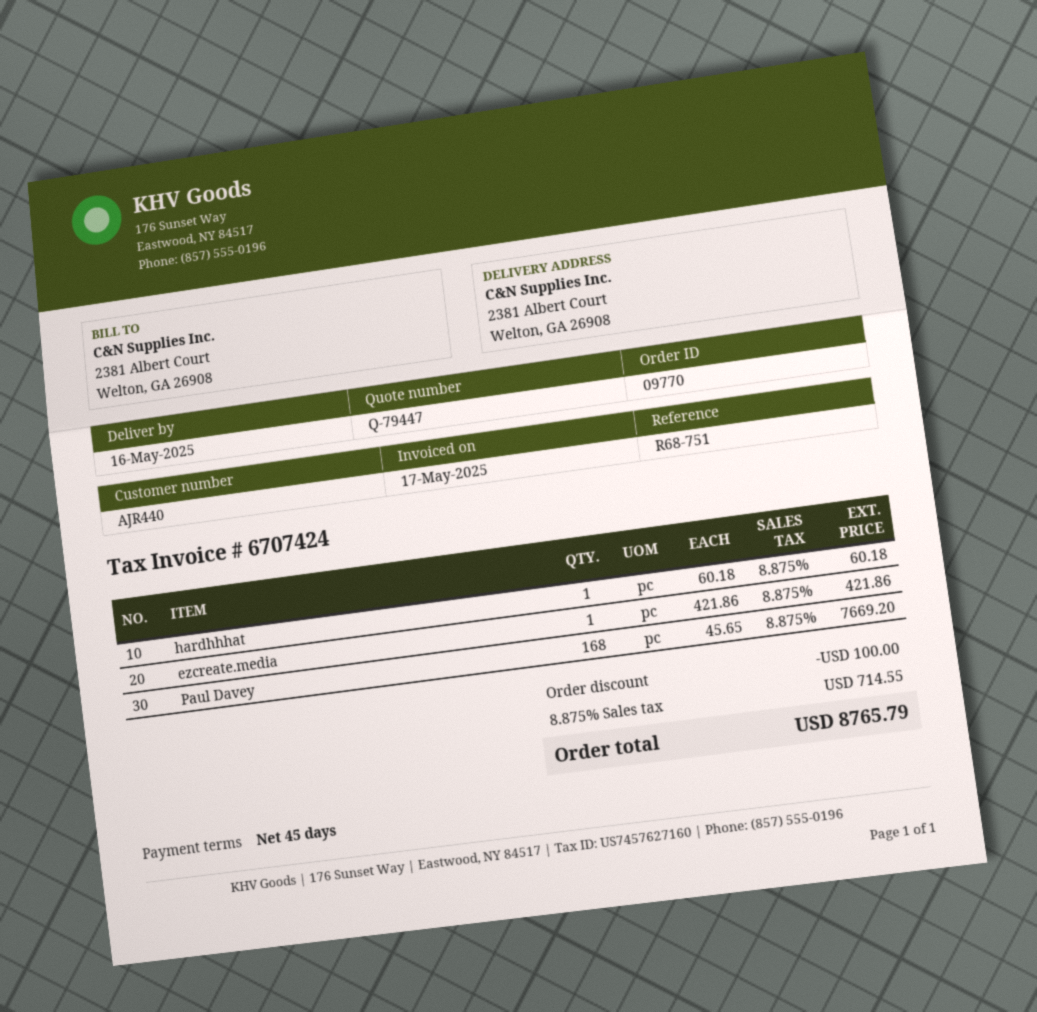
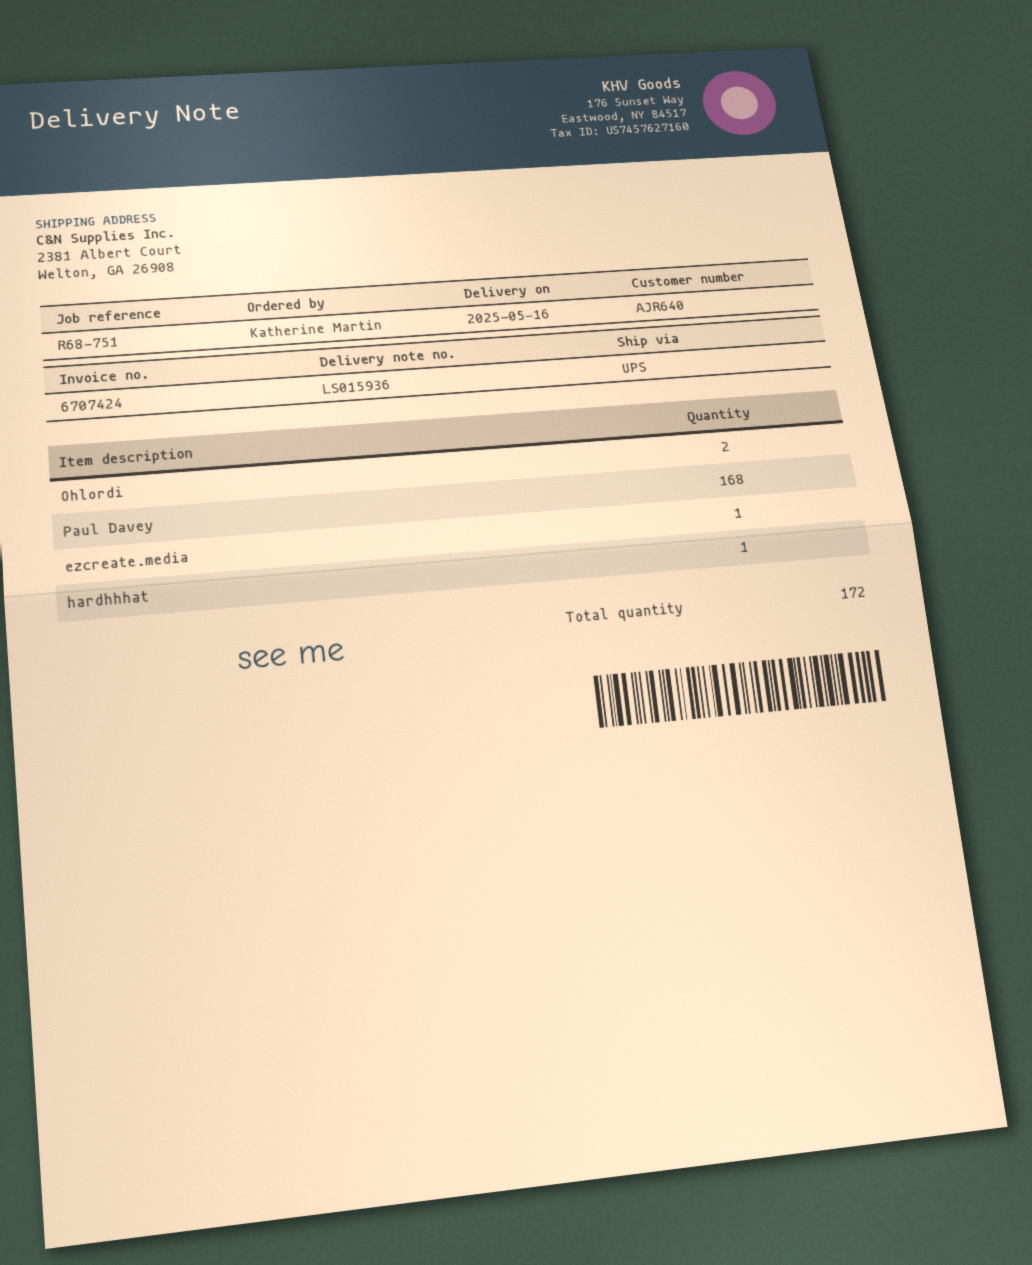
customer number: AJR440 -> AJR640
Ohlordi: none -> 2

